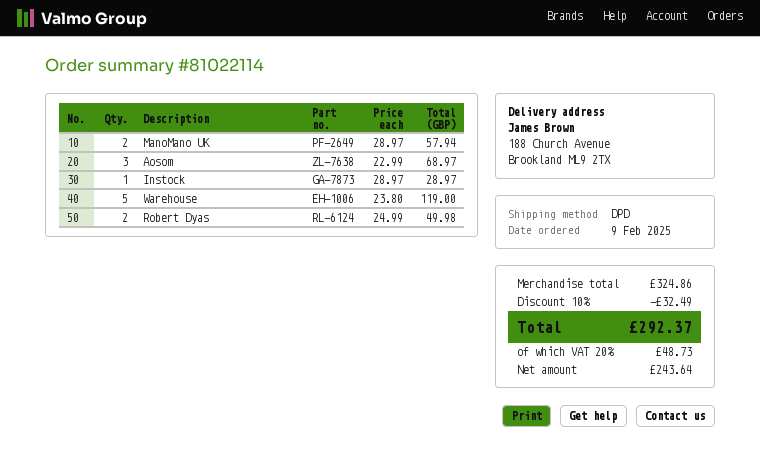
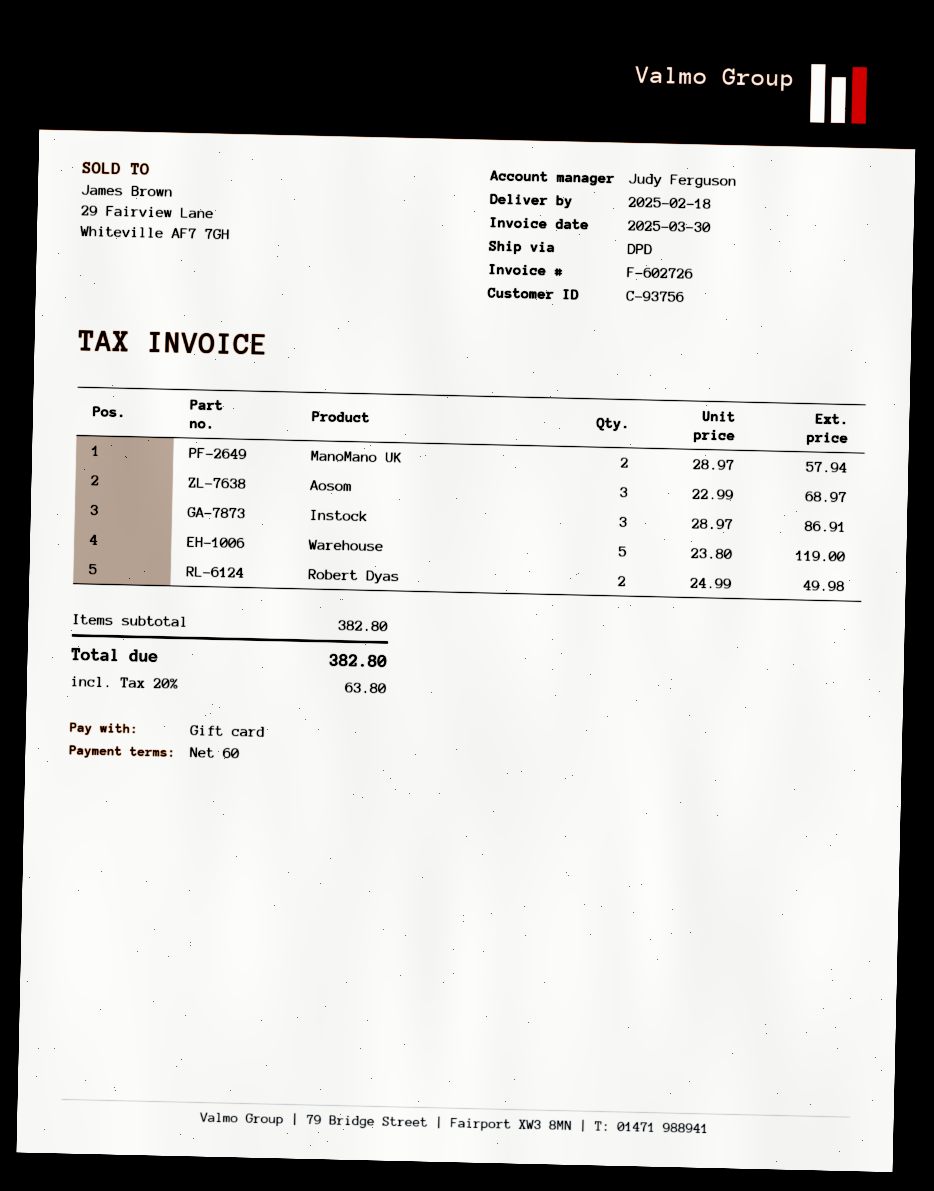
Instock: 1 x 28.97 = 28.97 -> 3 x 28.97 = 86.91
subtotal: 324.86 -> 382.80
discount: 10% = 32.49 -> none
tax: 20% = 48.73 -> 20% = 63.80
total: 292.37 -> 382.80

